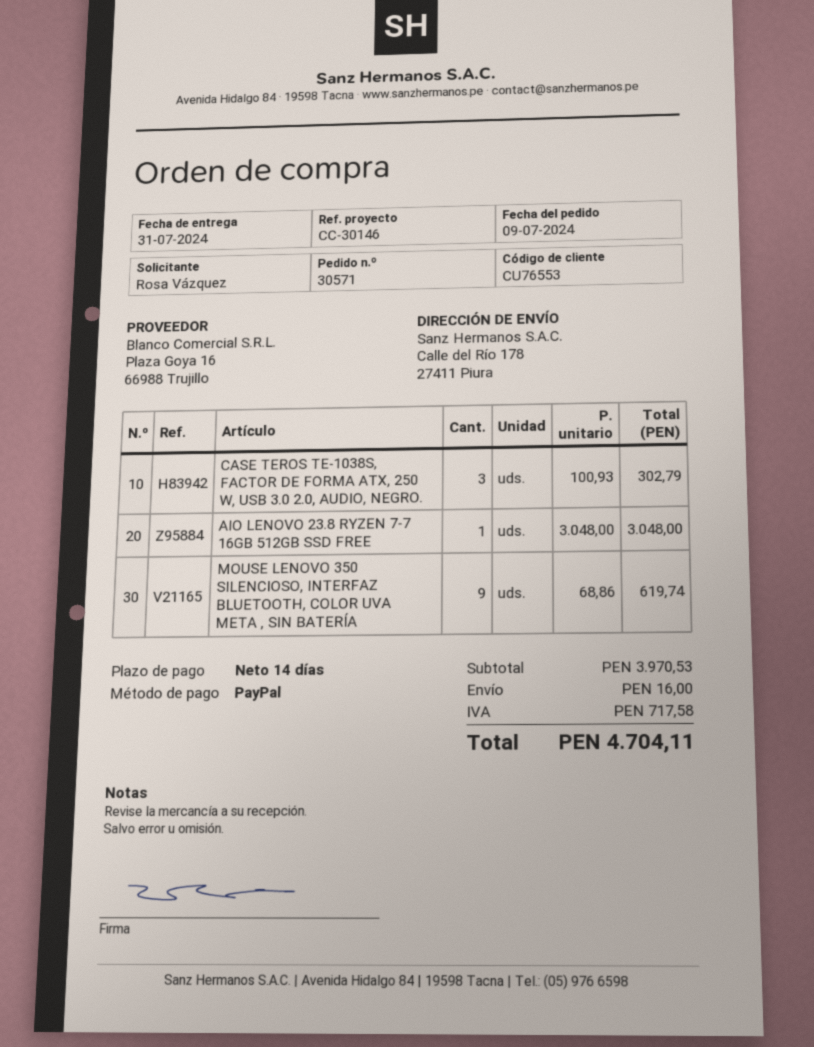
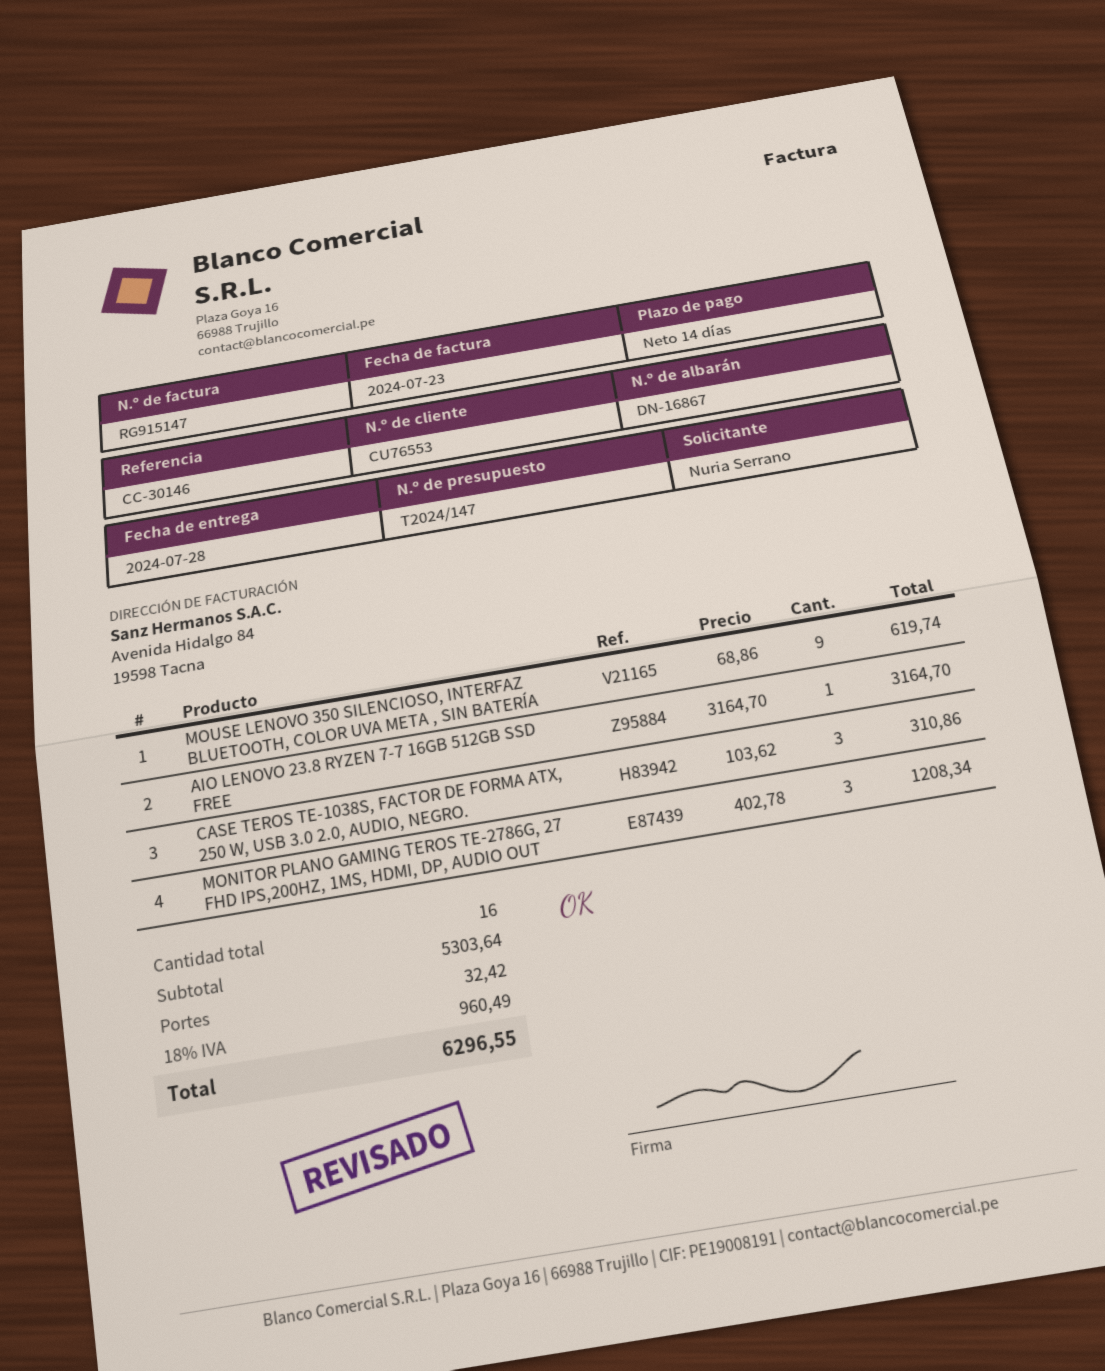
delivery date: 2024-07-31 -> 2024-07-28
ordered by: Rosa Vázquez -> Nuria Serrano
CASE TEROS TE-1038S, FACTOR DE FORMA ATX, 250 W, USB 3.0 2.0, AUDIO, NEGRO.: 3 x 100.93 = 302.79 -> 3 x 103.62 = 310.86
AIO LENOVO 23.8 RYZEN 7-7 16GB 512GB SSD FREE: 1 x 3048.00 = 3048.00 -> 1 x 3164.70 = 3164.70
MONITOR PLANO GAMING TEROS TE-2786G, 27 FHD IPS,200HZ, 1MS, HDMI, DP, AUDIO OUT: none -> 3 x 402.78 = 1208.34
subtotal: 3970.53 -> 5303.64
shipping: 16.00 -> 32.42
tax: 717.58 -> 960.49
total: 4704.11 -> 6296.55

